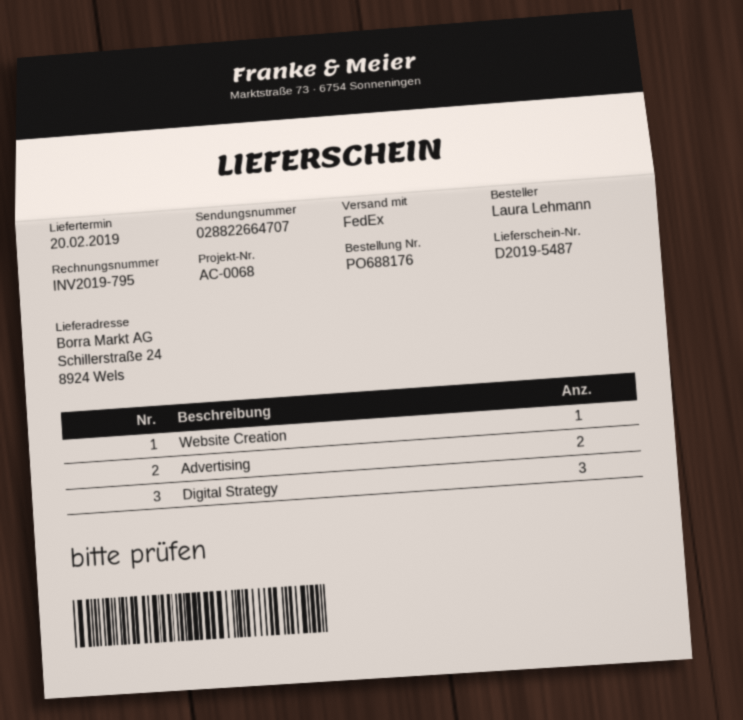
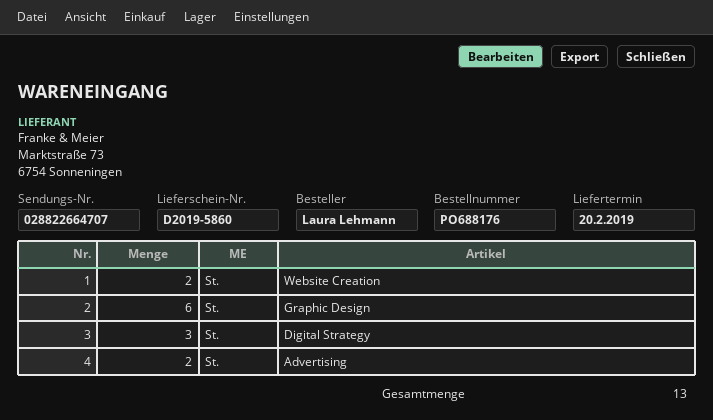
delivery note number: D2019-5487 -> D2019-5860
Website Creation: 1 -> 2
Graphic Design: none -> 6

